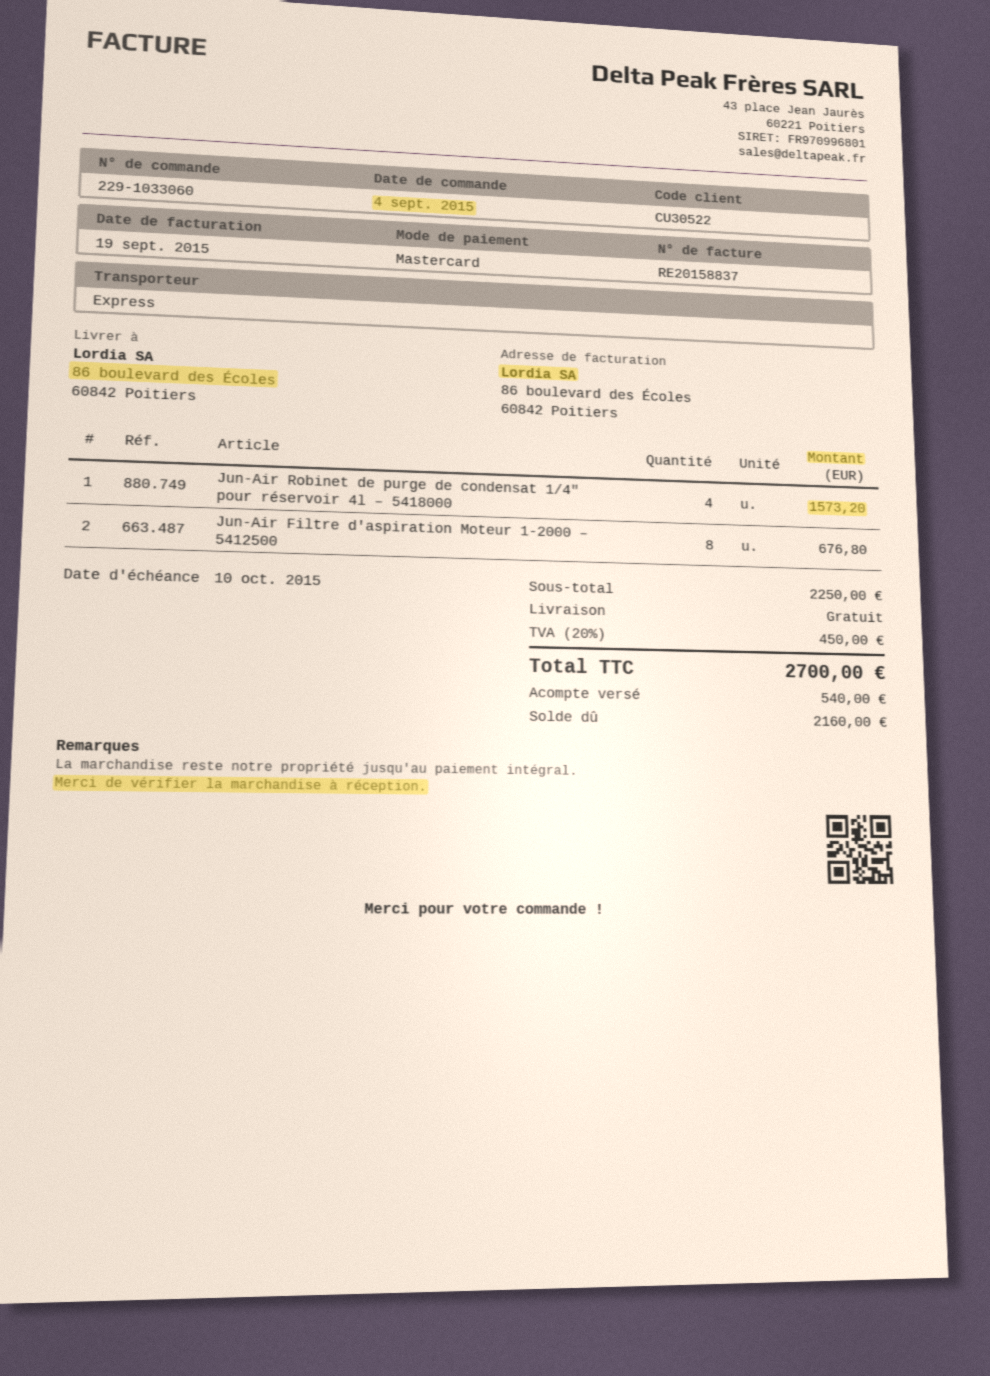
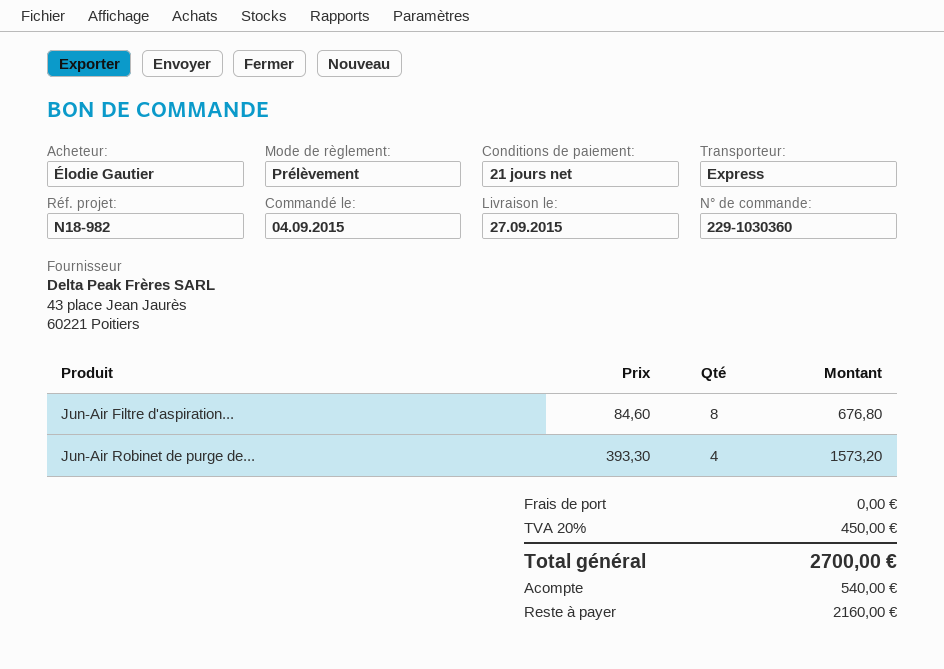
order number: 229-1033060 -> 229-1030360
payment method: Mastercard -> direct debit

